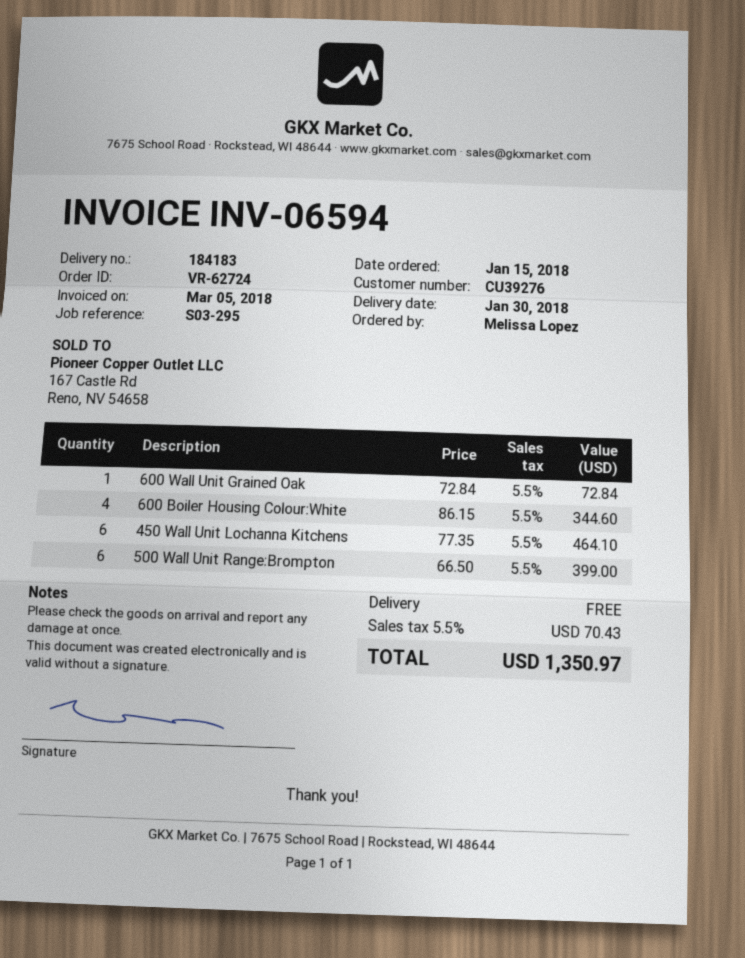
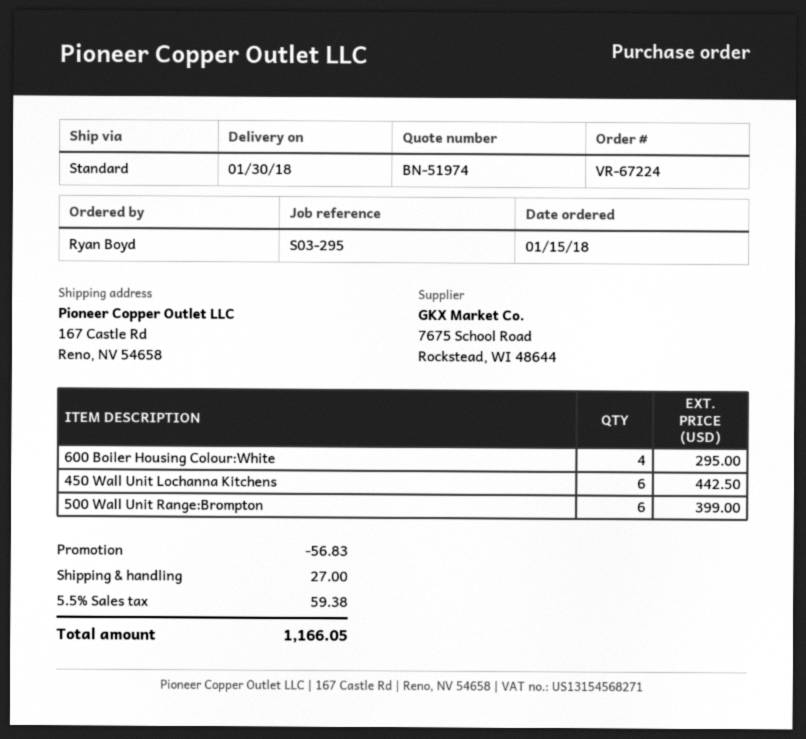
order number: VR-62724 -> VR-67224
ordered by: Melissa Lopez -> Ryan Boyd
600 Wall Unit Grained Oak: 1 for 72.84 -> none
600 Boiler Housing Colour:White: 4 for 344.60 -> 4 for 295.00
450 Wall Unit Lochanna Kitchens: 6 for 464.10 -> 6 for 442.50
discount: none -> 56.83
shipping: 0.00 -> 27.00
tax: 5.5% = 70.43 -> 5.5% = 59.38
total: 1350.97 -> 1166.05

